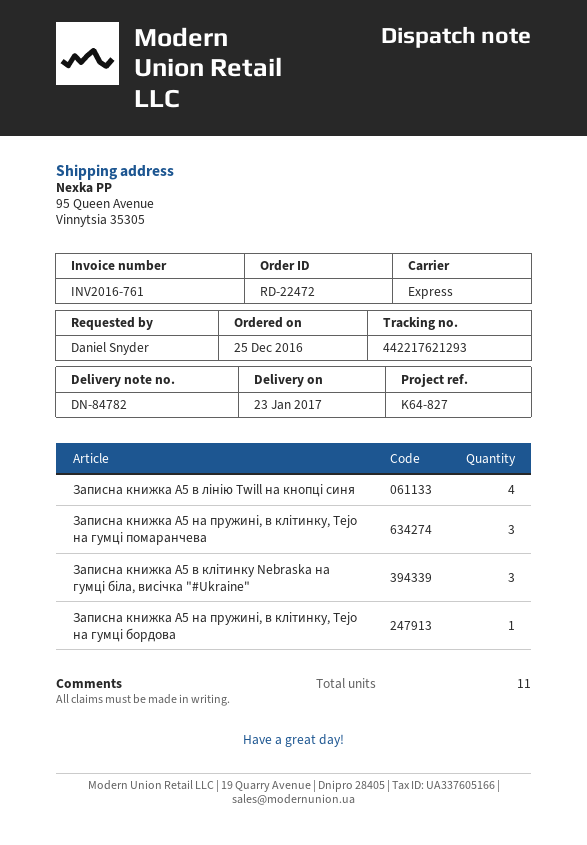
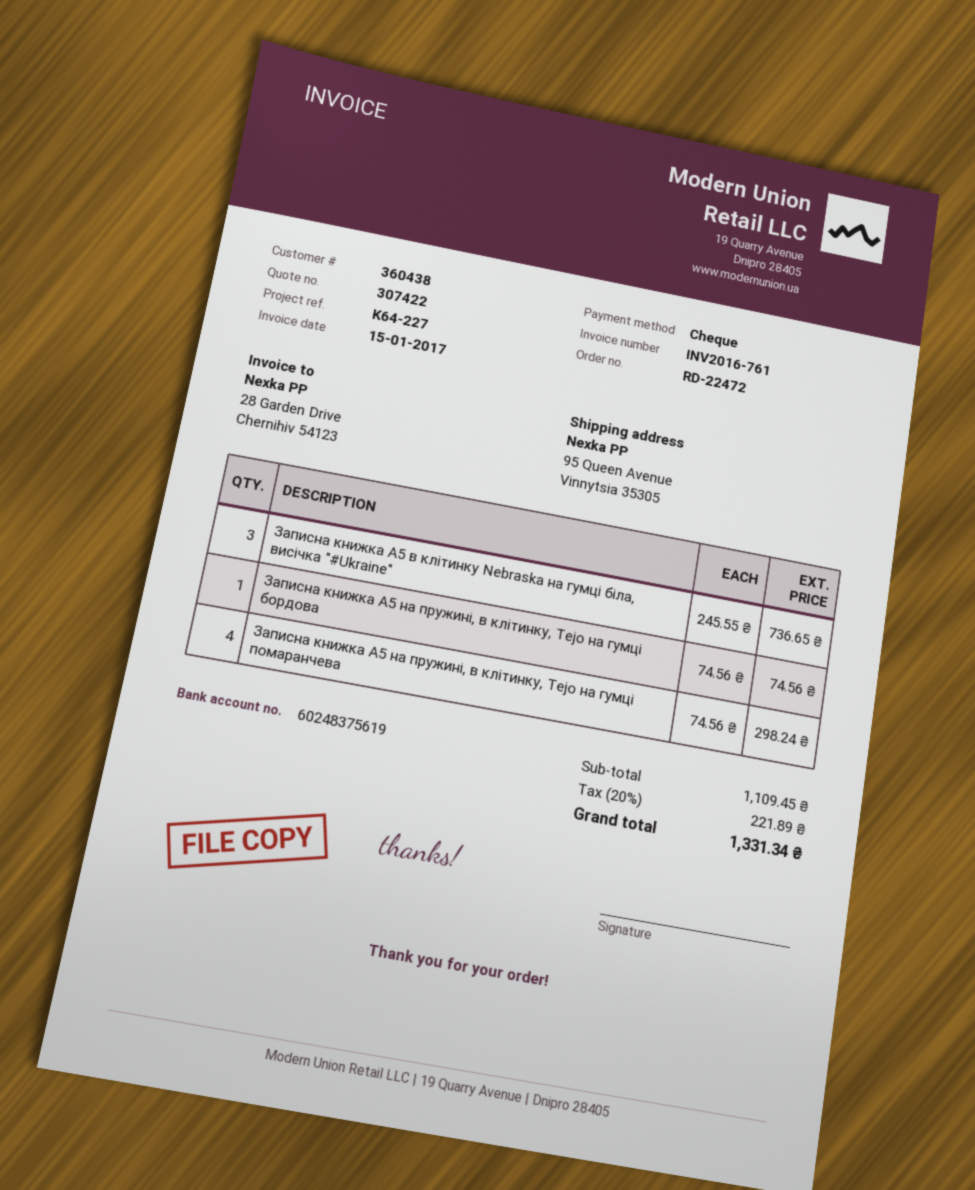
reference: K64-827 -> K64-227
Записна книжка А5 в лінію Twill на кнопці синя: 4 -> none
Записна книжка А5 на пружині, в клітинку, Tejo на гумці помаранчева: 3 -> 4

